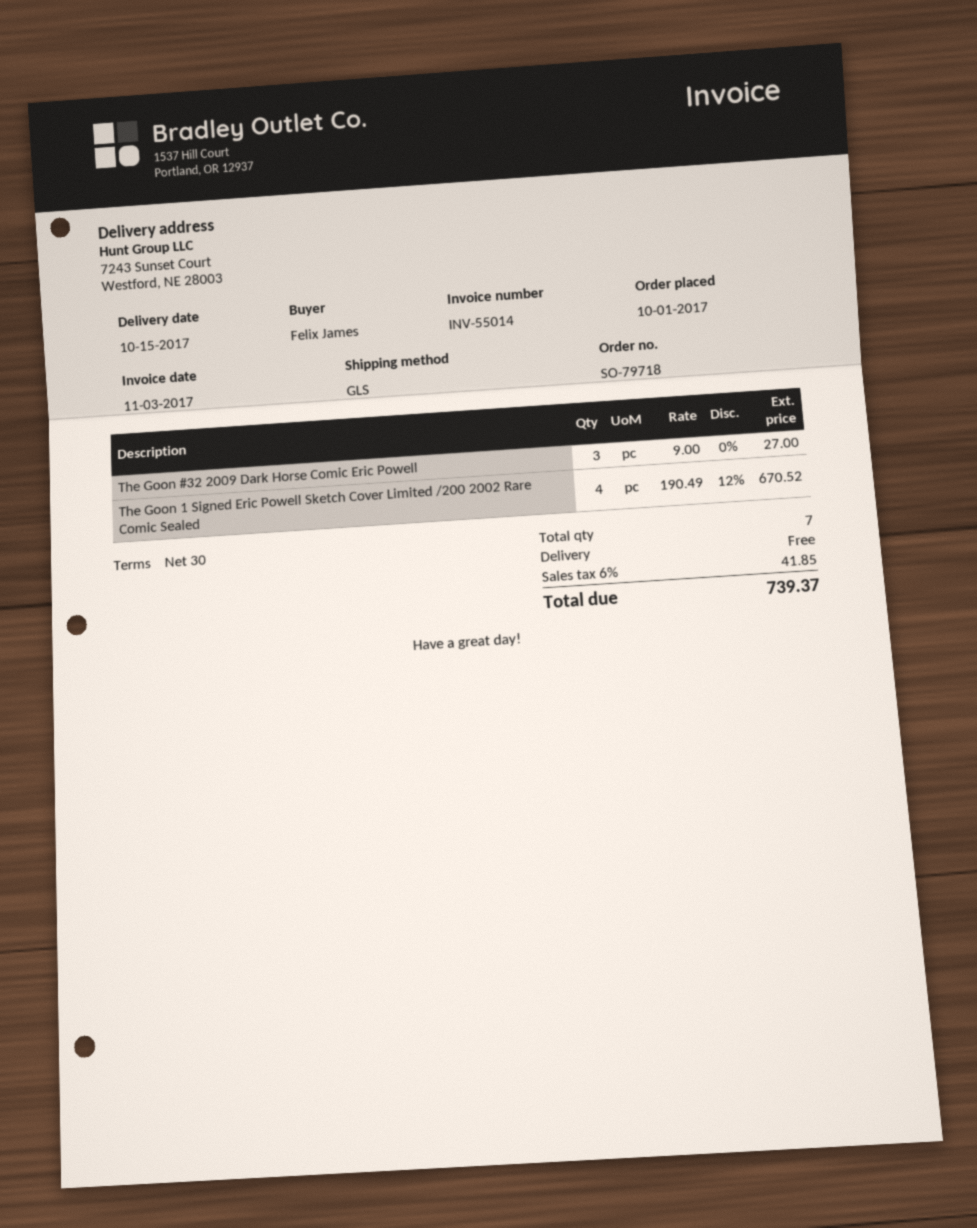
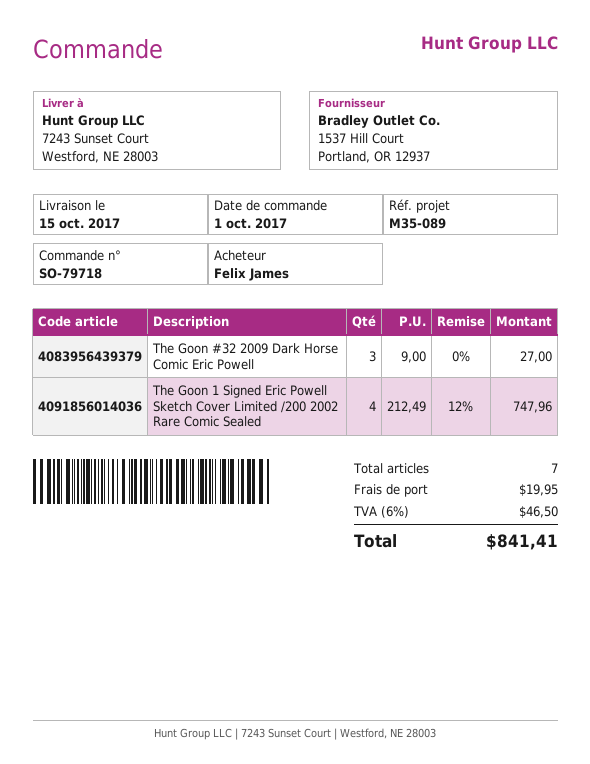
The Goon 1 Signed Eric Powell Sketch Cover Limited /200 2002 Rare Comic Sealed: 4 x 190.49 - 12% = 670.52 -> 4 x 212.49 - 12% = 747.96
shipping: 0.00 -> 19.95
tax: 6% = 41.85 -> 6% = 46.50
total: 739.37 -> 841.41

